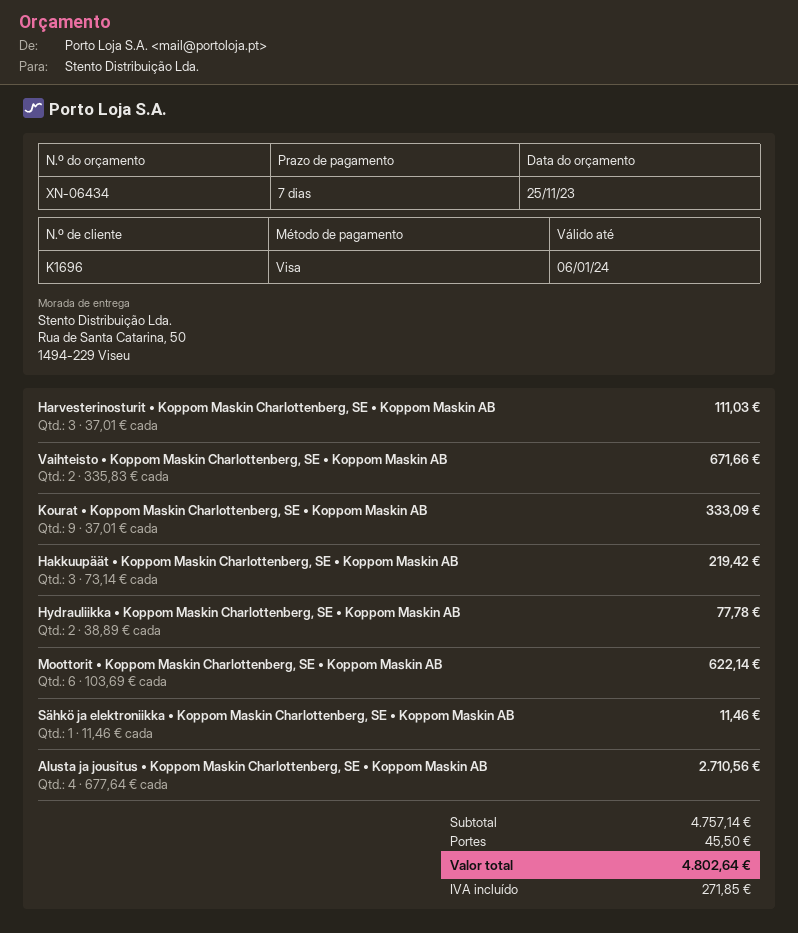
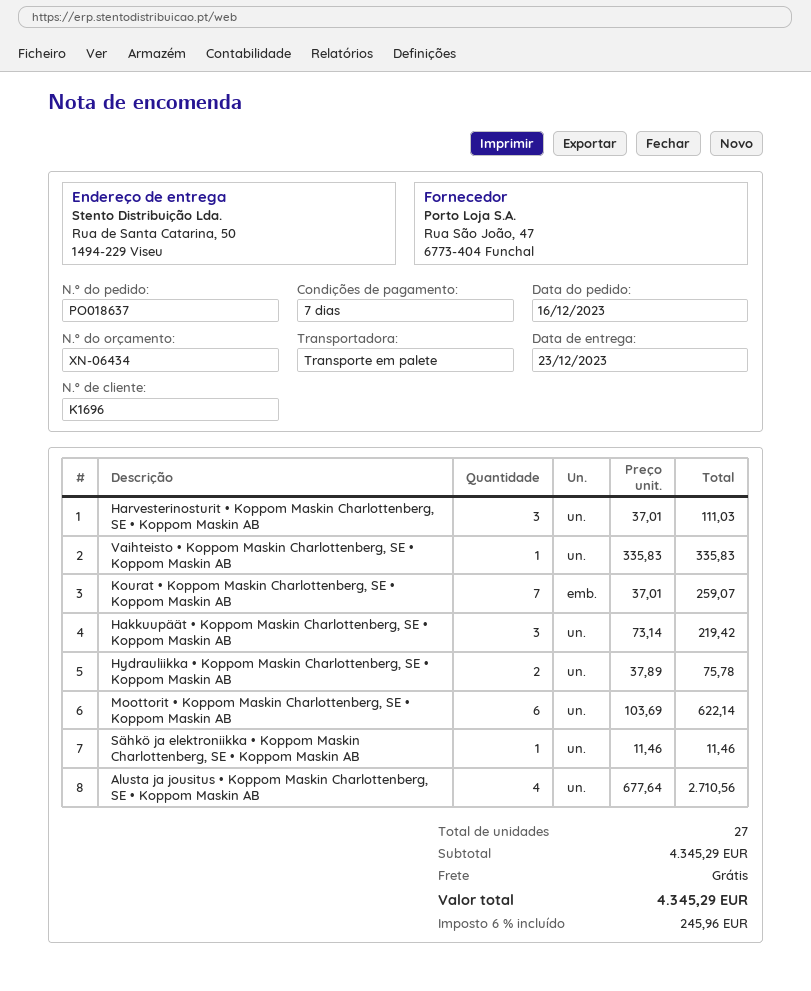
Vaihteisto • Koppom Maskin Charlottenberg, SE • Koppom Maskin AB: 2 x 335.83 = 671.66 -> 1 x 335.83 = 335.83
Kourat • Koppom Maskin Charlottenberg, SE • Koppom Maskin AB: 9 x 37.01 = 333.09 -> 7 x 37.01 = 259.07
Hydrauliikka • Koppom Maskin Charlottenberg, SE • Koppom Maskin AB: 2 x 38.89 = 77.78 -> 2 x 37.89 = 75.78
subtotal: 4757.14 -> 4345.29
shipping: 45.50 -> 0.00
tax: 271.85 -> 245.96
total: 4802.64 -> 4345.29

